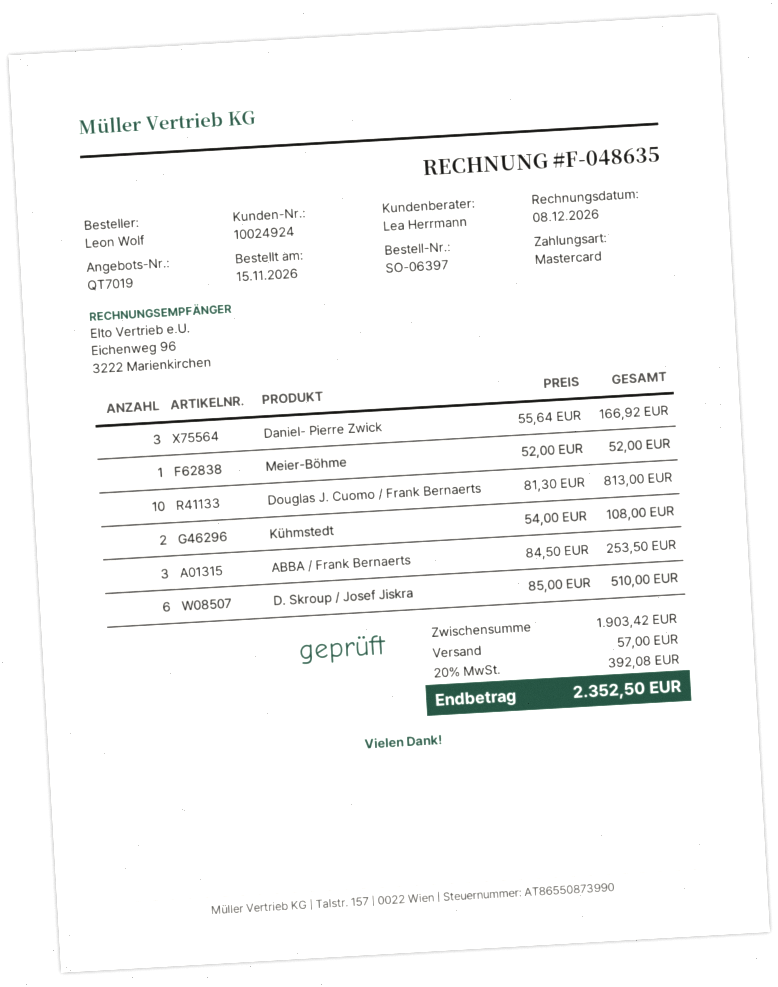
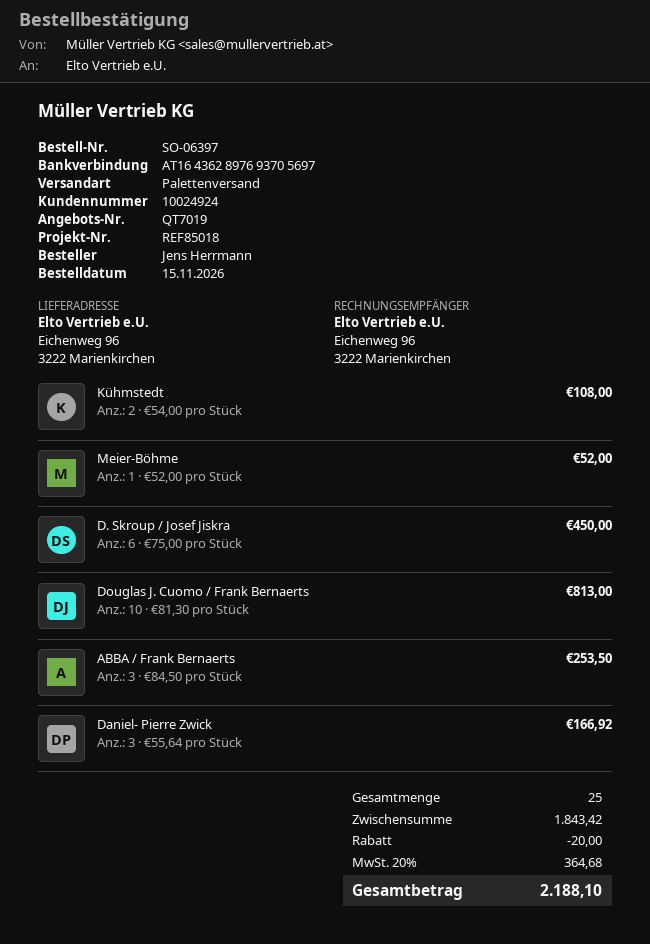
ordered by: Leon Wolf -> Jens Herrmann
D. Skroup / Josef Jiskra: 6 x 85.00 = 510.00 -> 6 x 75.00 = 450.00
subtotal: 1903.42 -> 1843.42
discount: none -> 20.00
shipping: 57.00 -> none
tax: 20% = 392.08 -> 20% = 364.68
total: 2352.50 -> 2188.10

